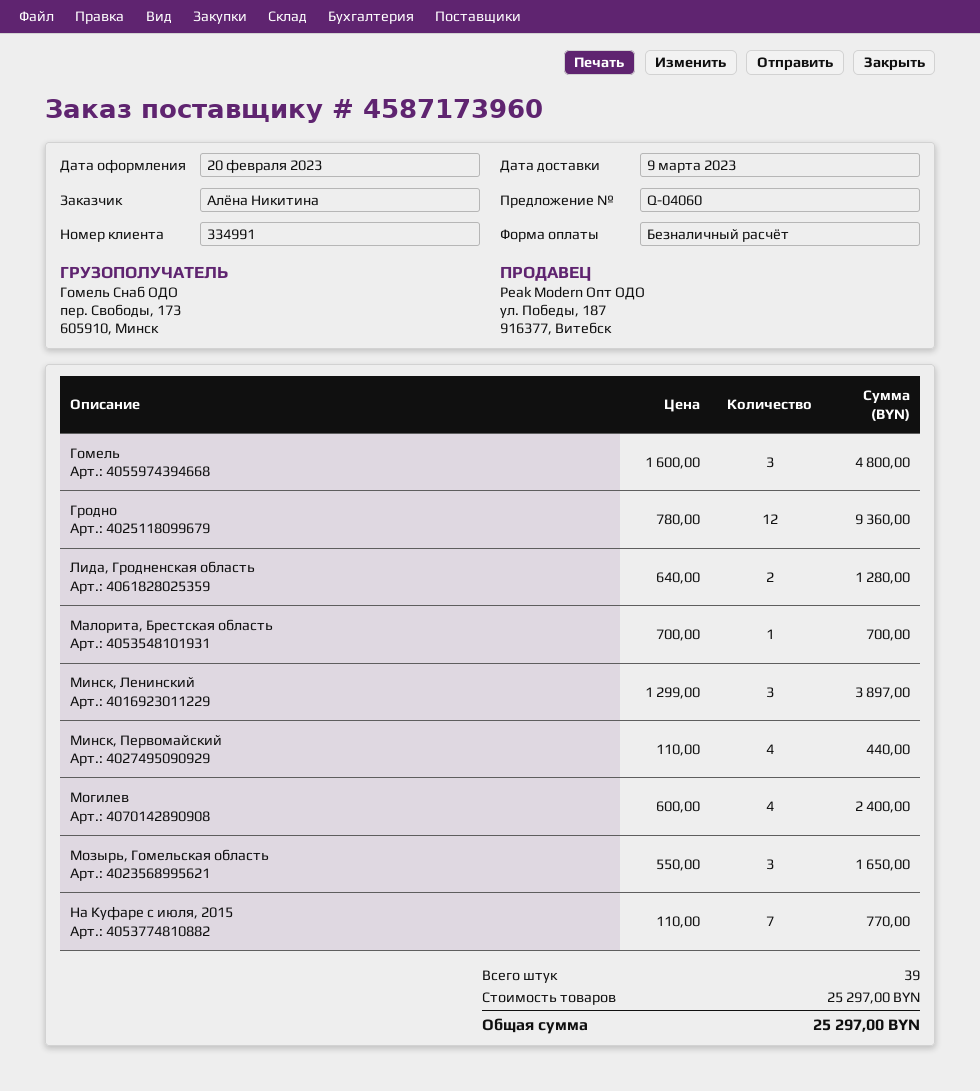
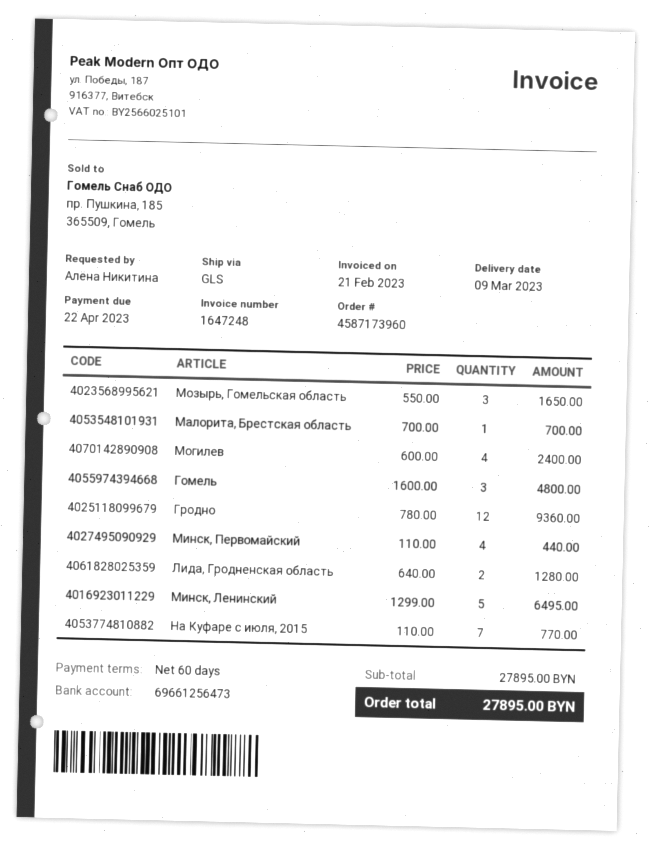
Минск, Ленинский: 3 x 1299.00 = 3897.00 -> 5 x 1299.00 = 6495.00
subtotal: 25297.00 -> 27895.00
total: 25297.00 -> 27895.00

